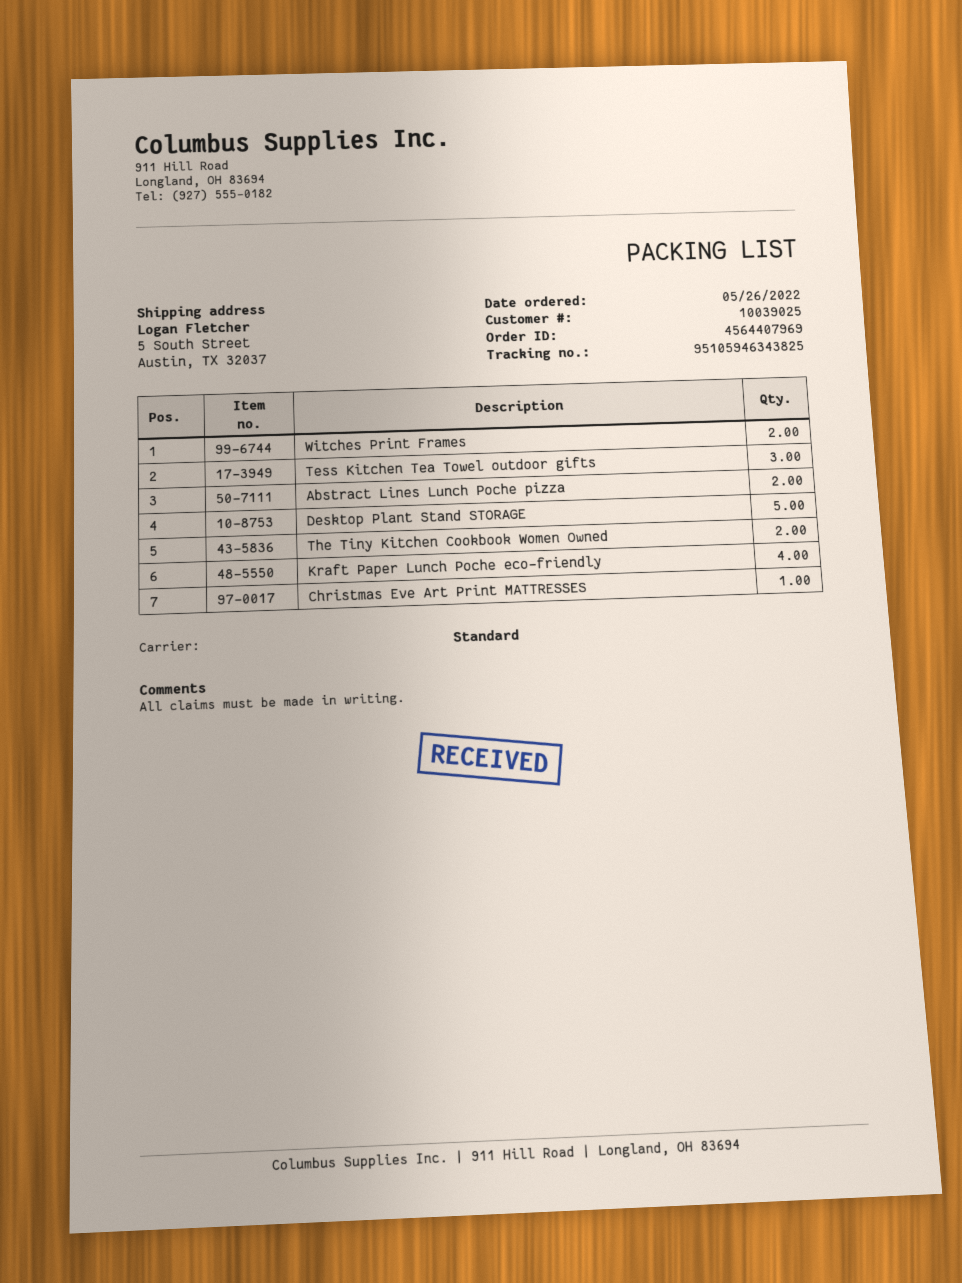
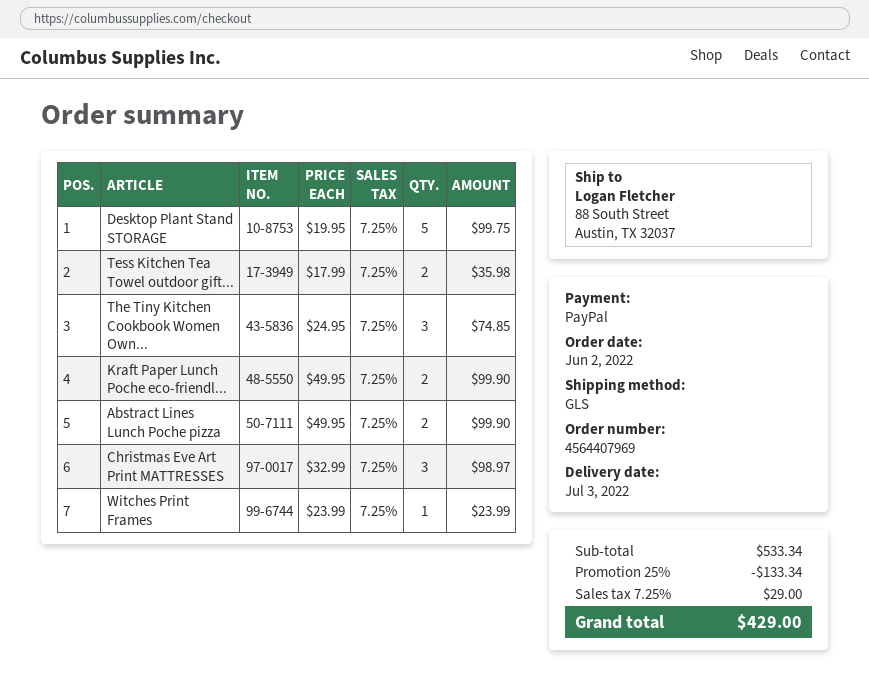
order date: 2022-05-26 -> 2022-06-02
shipping method: standard -> GLS
ship to: 5 South Street, Austin, TX 32037 -> 88 South Street, Austin, TX 32037
Witches Print Frames: 2 -> 1
Tess Kitchen Tea Towel outdoor gifts: 3 -> 2
The Tiny Kitchen Cookbook Women Owned: 2 -> 3
Kraft Paper Lunch Poche eco-friendly: 4 -> 2
Christmas Eve Art Print MATTRESSES: 1 -> 3

